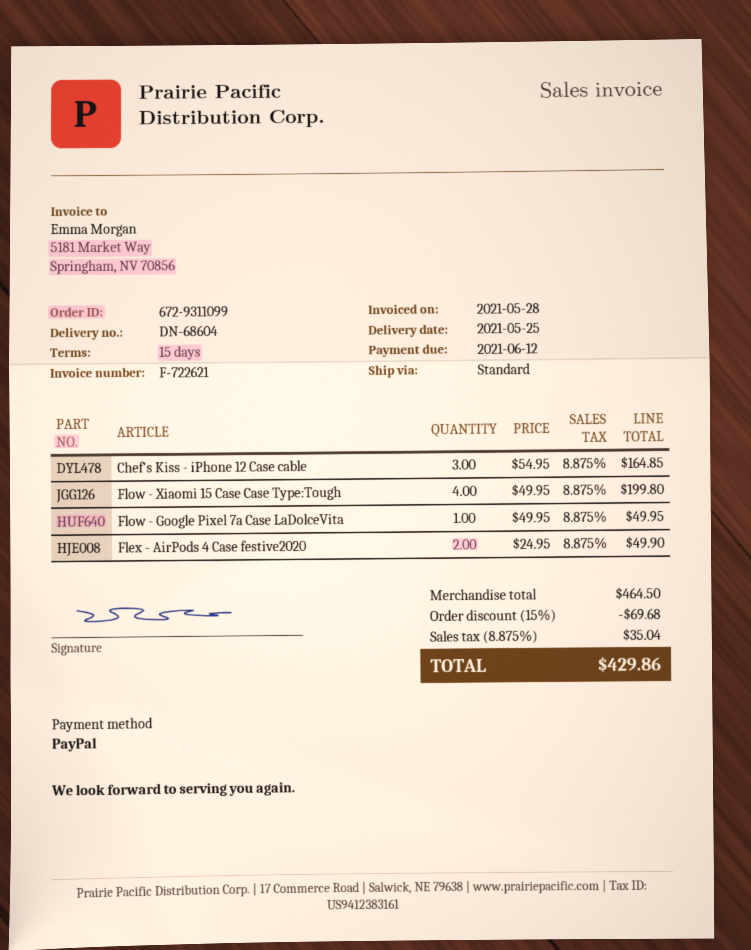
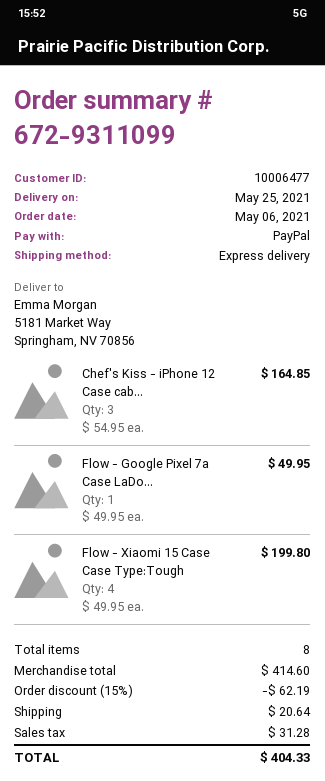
shipping method: standard -> express
Flex - AirPods 4 Case festive2020: 2 x 24.95 = 49.90 -> none
subtotal: 464.50 -> 414.60
discount: 15% = 69.68 -> 15% = 62.19
shipping: none -> 20.64
tax: 35.04 -> 31.28
total: 429.86 -> 404.33

